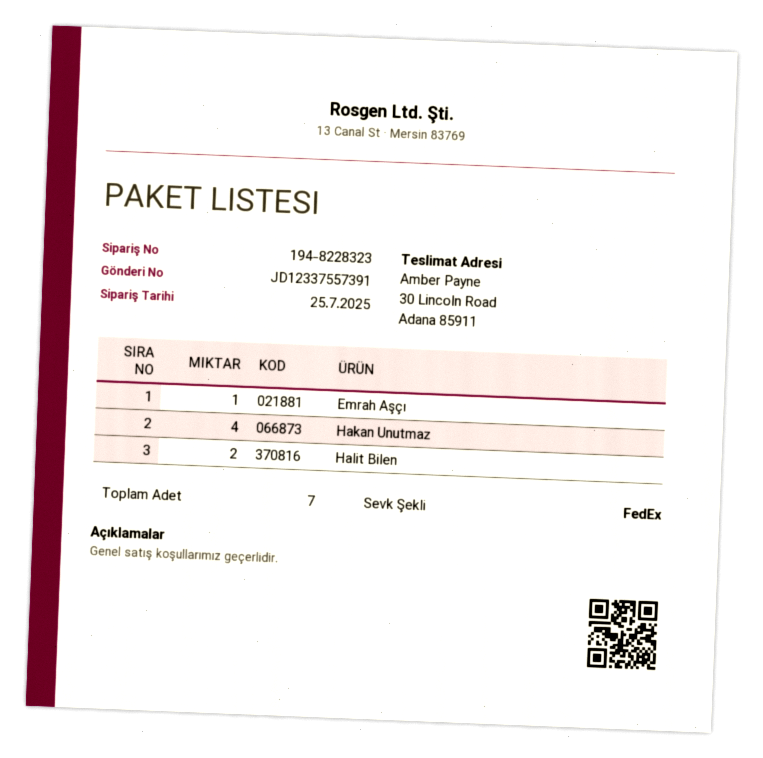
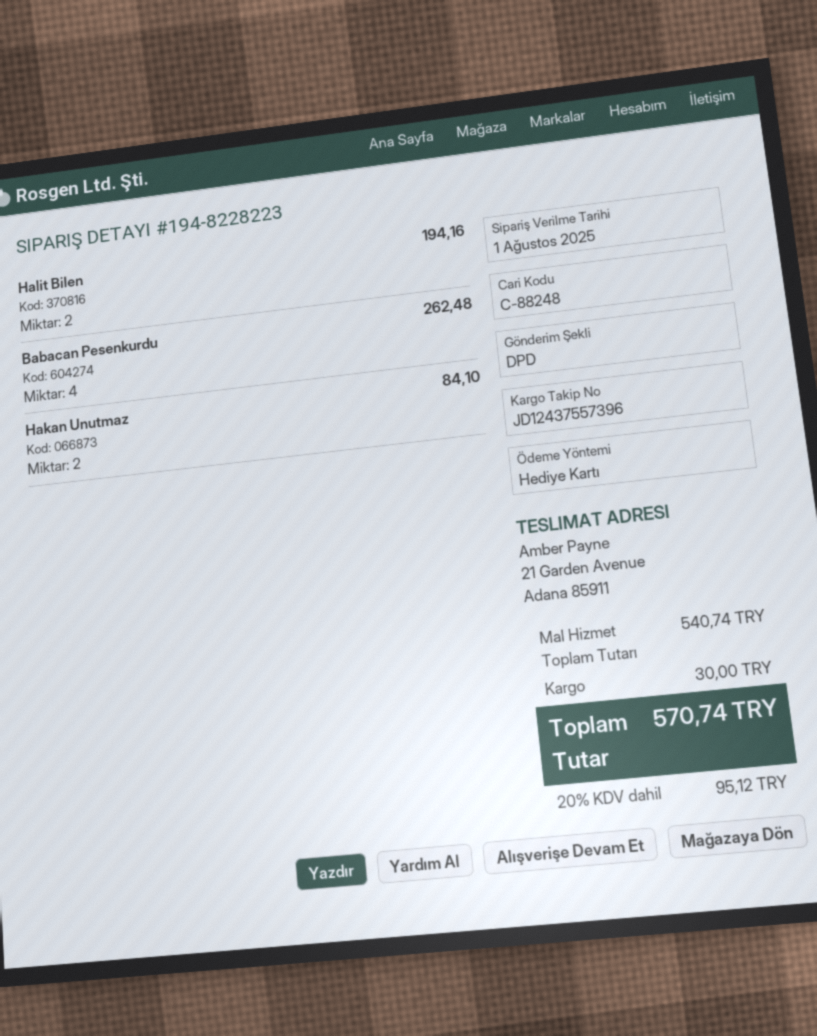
order number: 194-8228323 -> 194-8228223
order date: 2025-07-25 -> 2025-08-01
shipping method: FedEx -> DPD
tracking number: JD12337557391 -> JD12437557396
ship to: 30 Lincoln Road, Adana 85911 -> 21 Garden Avenue, Adana 85911
Emrah Aşçı: 1 -> none
Hakan Unutmaz: 4 -> 2
Babacan Pesenkurdu: none -> 4

